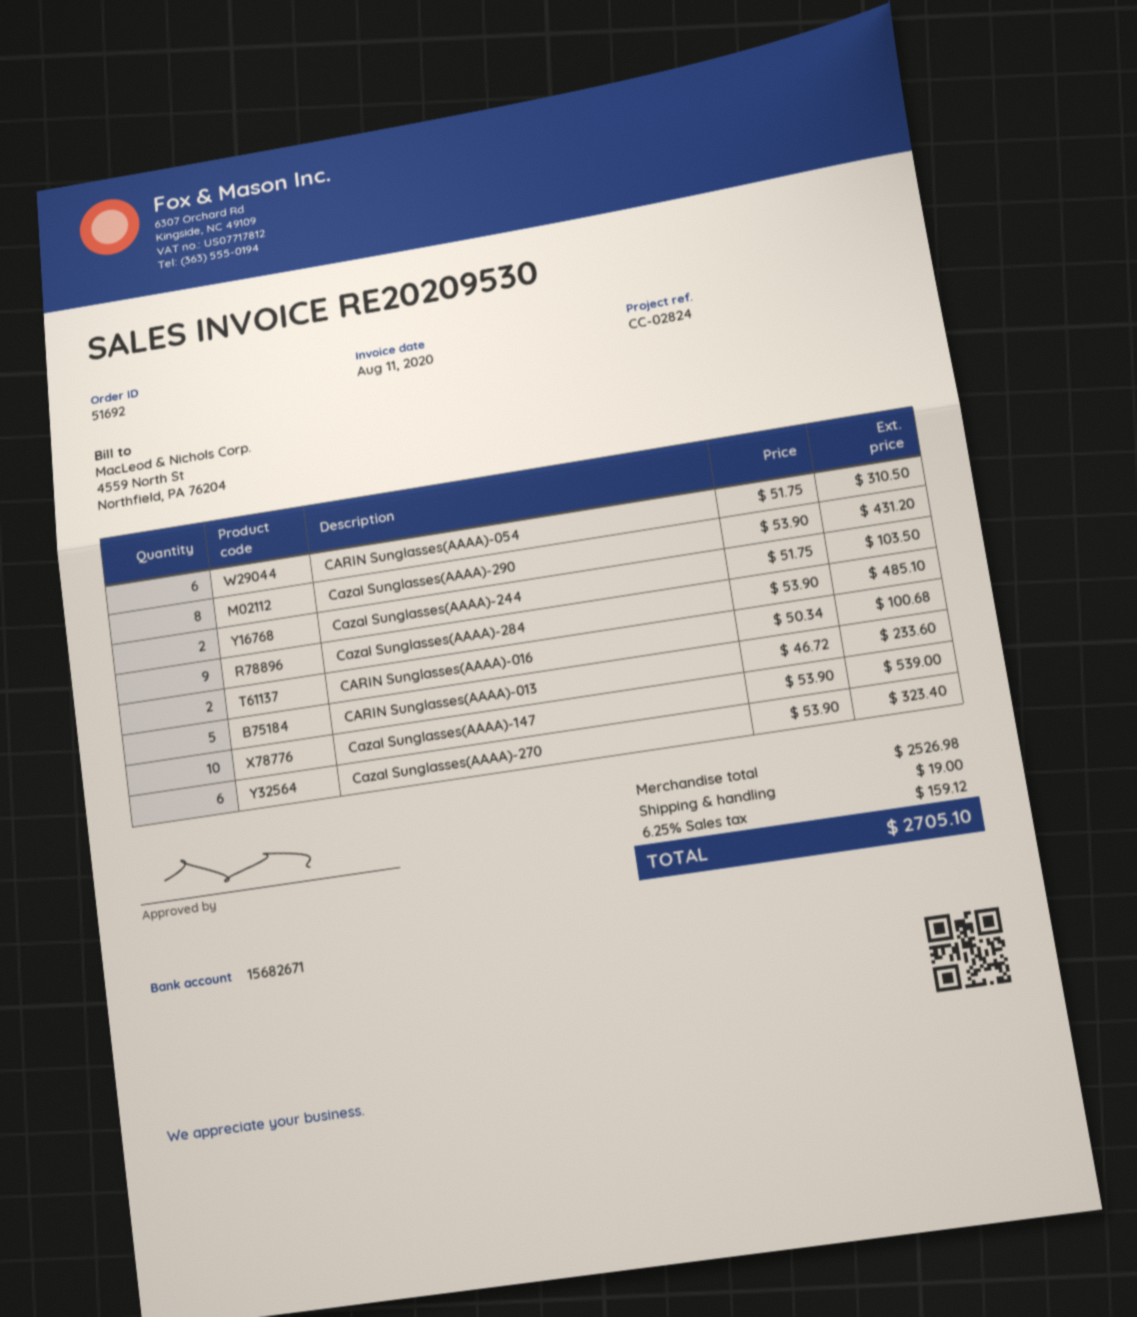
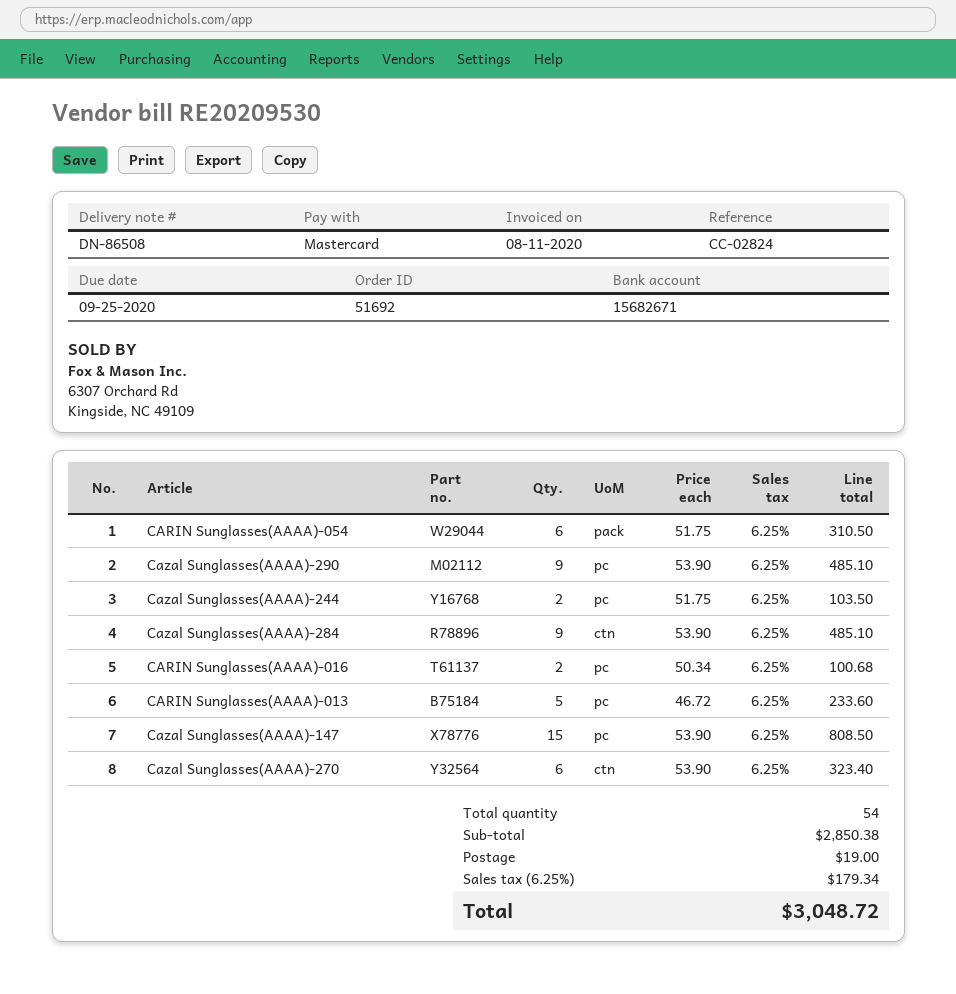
Cazal Sunglasses(AAAA)-290: 8 x 53.90 = 431.20 -> 9 x 53.90 = 485.10
Cazal Sunglasses(AAAA)-147: 10 x 53.90 = 539.00 -> 15 x 53.90 = 808.50
subtotal: 2526.98 -> 2850.38
tax: 6.25% = 159.12 -> 6.25% = 179.34
total: 2705.10 -> 3048.72

